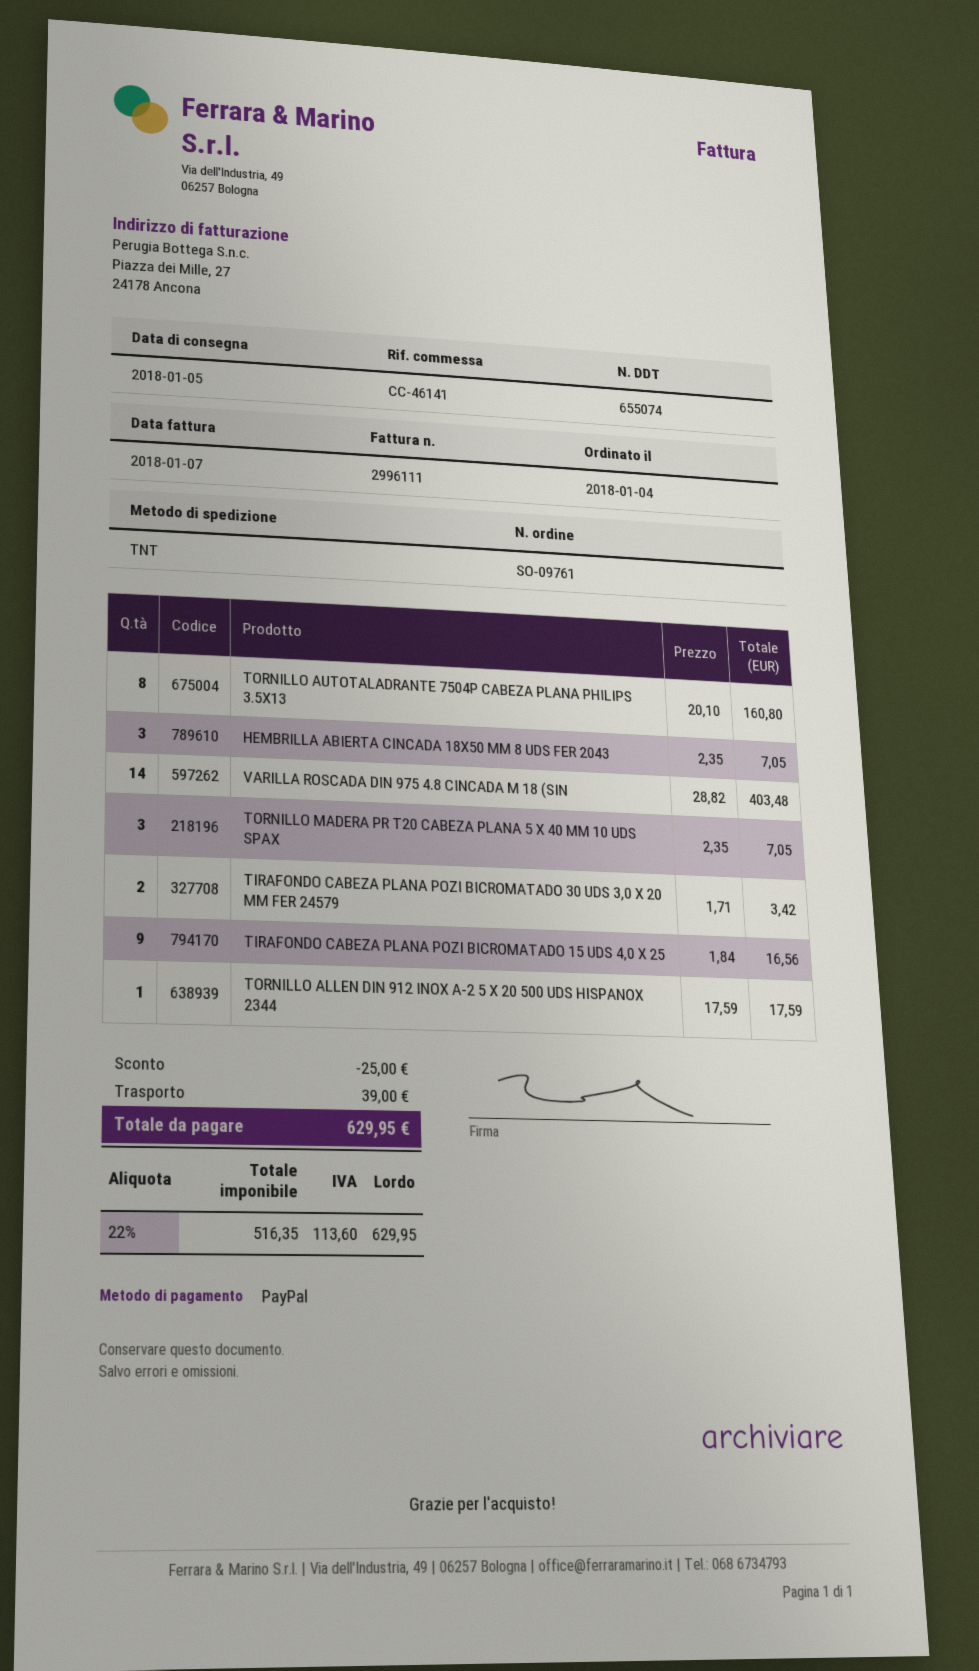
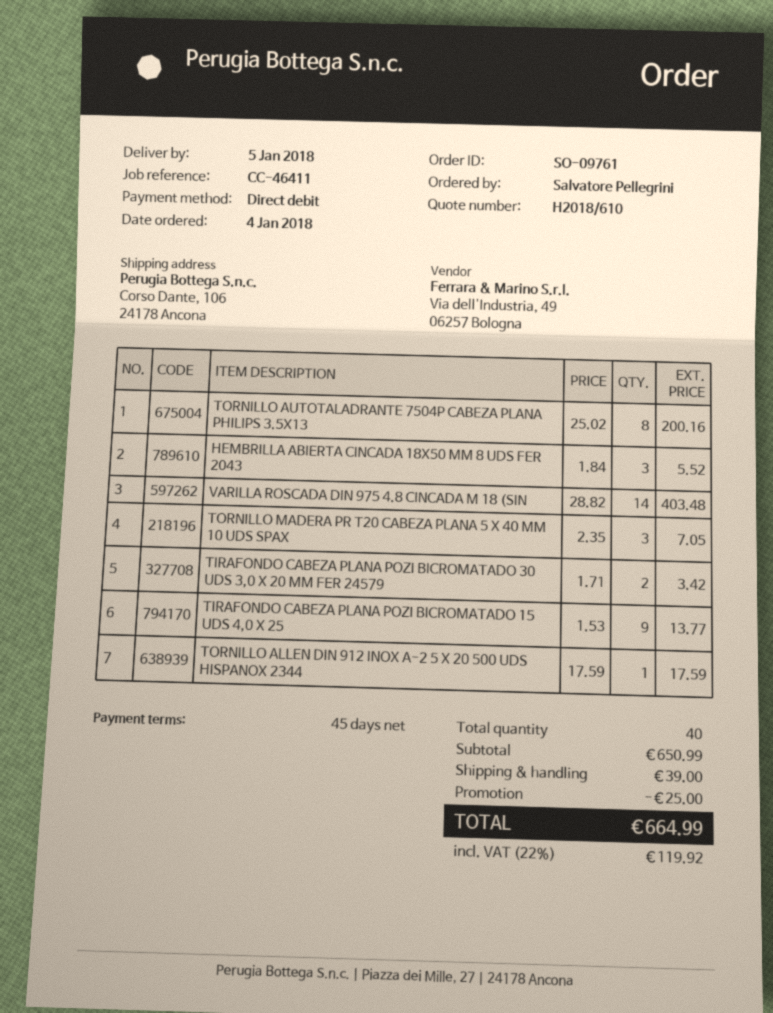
reference: CC-46141 -> CC-46411
payment method: PayPal -> direct debit
TORNILLO AUTOTALADRANTE 7504P CABEZA PLANA PHILIPS 3.5X13: 8 x 20.10 = 160.80 -> 8 x 25.02 = 200.16
HEMBRILLA ABIERTA CINCADA 18X50 MM 8 UDS FER 2043: 3 x 2.35 = 7.05 -> 3 x 1.84 = 5.52
TIRAFONDO CABEZA PLANA POZI BICROMATADO 15 UDS 4,0 X 25: 9 x 1.84 = 16.56 -> 9 x 1.53 = 13.77
tax: 22% = 113.60 -> 22% = 119.92
total: 629.95 -> 664.99

